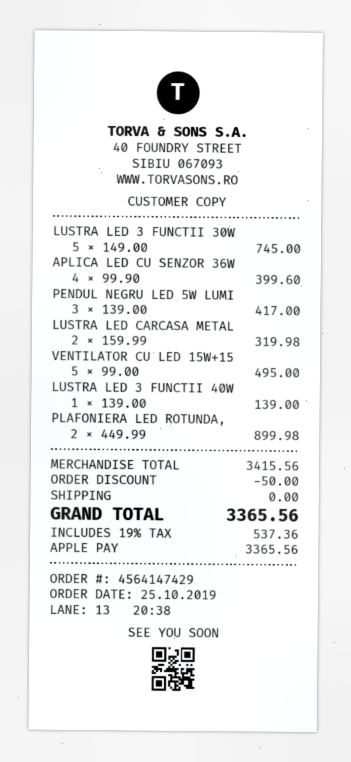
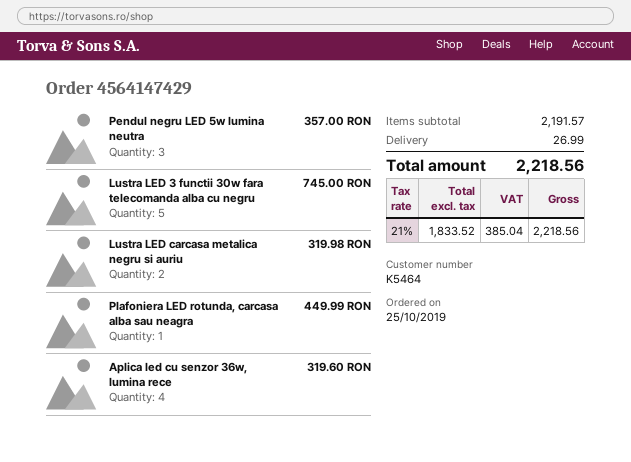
APLICA LED CU SENZOR 36W: 4 for 399.60 -> 4 for 319.60
PENDUL NEGRU LED 5W LUMI: 3 for 417.00 -> 3 for 357.00
VENTILATOR CU LED 15W+15: 5 for 495.00 -> none
LUSTRA LED 3 FUNCTII 40W: 1 for 139.00 -> none
PLAFONIERA LED ROTUNDA,: 2 for 899.98 -> 1 for 449.99
subtotal: 3415.56 -> 2191.57
discount: 50.00 -> none
shipping: 0.00 -> 26.99
tax: 19% = 537.36 -> 21% = 385.04
total: 3365.56 -> 2218.56

